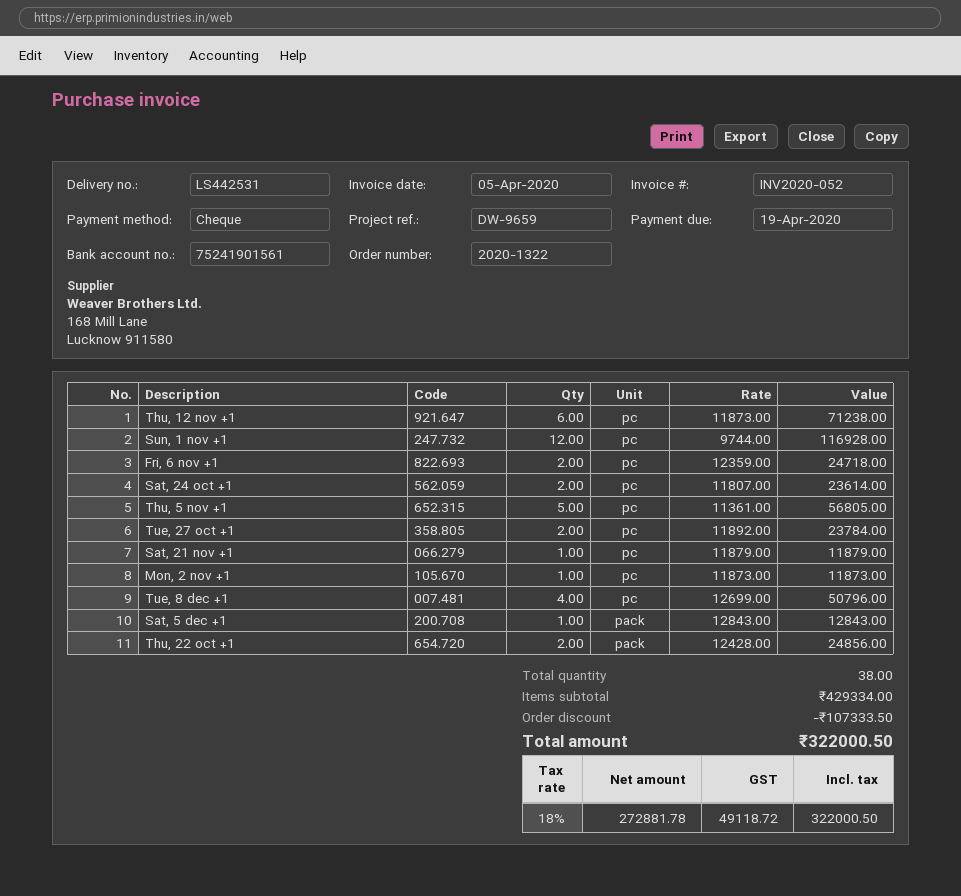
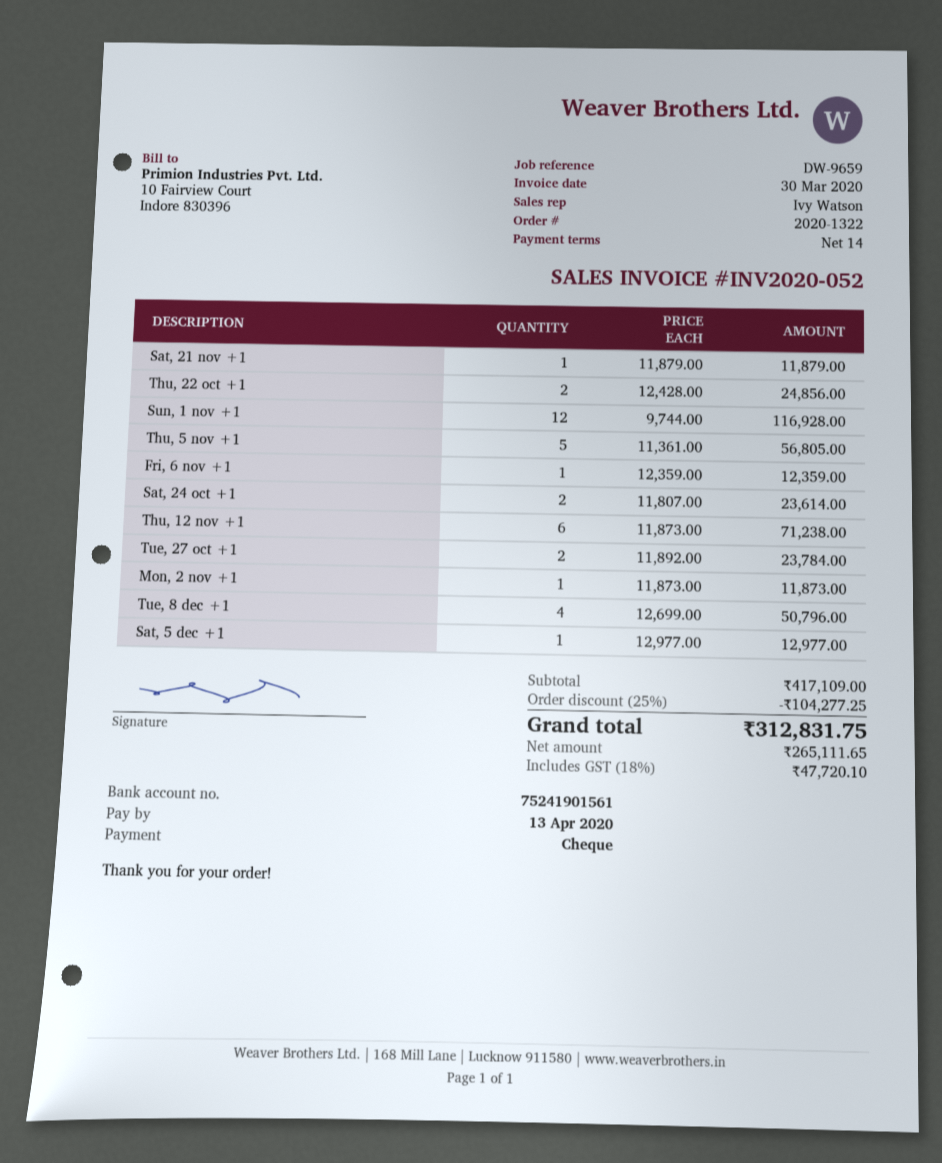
invoice date: 2020-04-05 -> 2020-03-30
due date: 2020-04-19 -> 2020-04-13
Fri, 6 nov +1: 2 x 12359.00 = 24718.00 -> 1 x 12359.00 = 12359.00
Sat, 5 dec +1: 1 x 12843.00 = 12843.00 -> 1 x 12977.00 = 12977.00
subtotal: 429334.00 -> 417109.00
discount: 107333.50 -> 104277.25
net: 272881.78 -> 265111.65
tax: 18% = 49118.72 -> 18% = 47720.10
total: 322000.50 -> 312831.75

